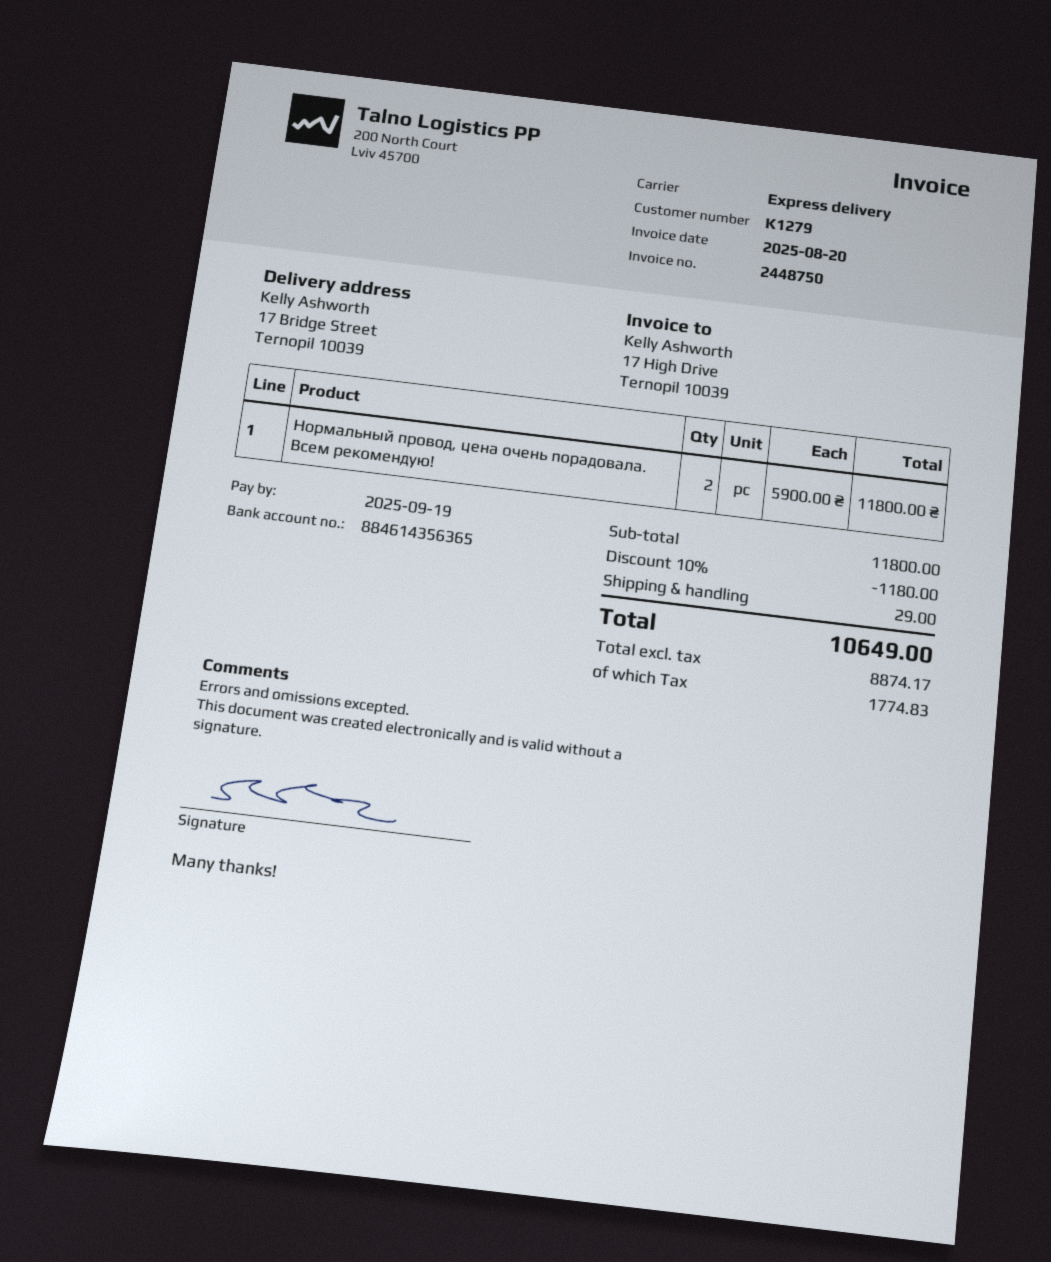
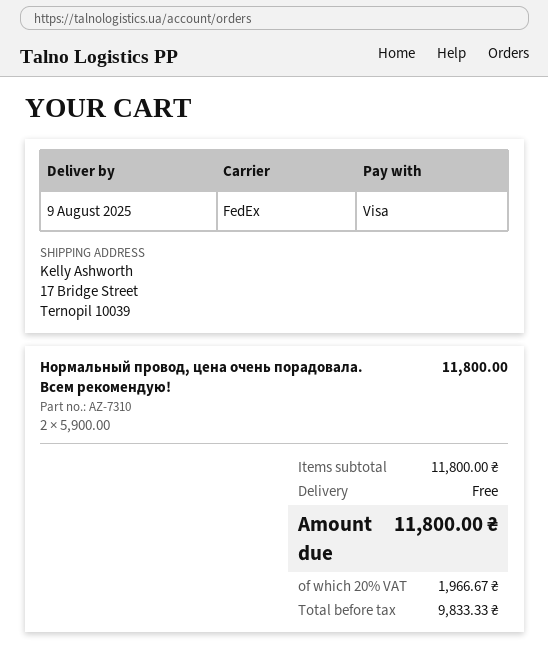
shipping method: express -> FedEx
discount: 10% = 1180.00 -> none
shipping: 29.00 -> 0.00
net: 8874.17 -> 9833.33
tax: 1774.83 -> 1966.67
total: 10649.00 -> 11800.00

